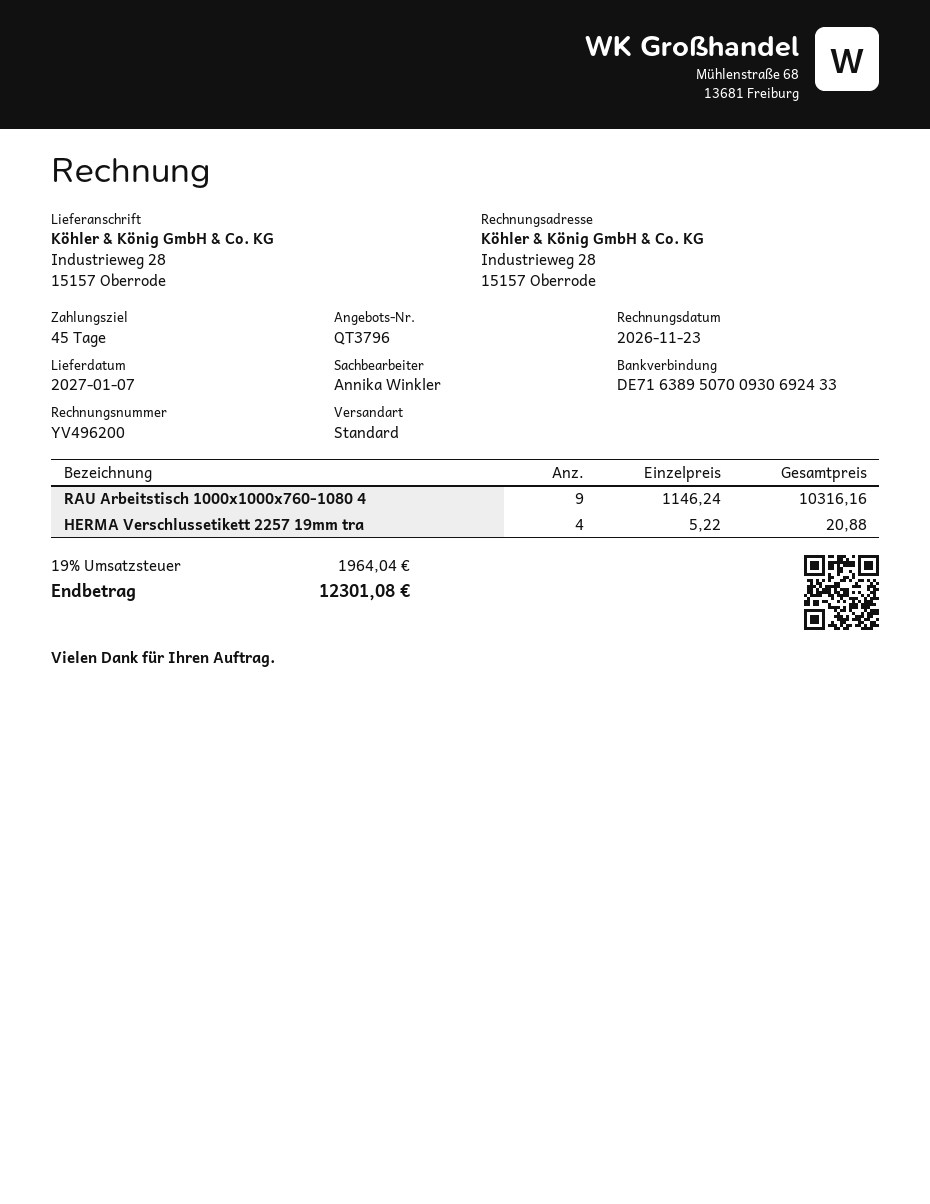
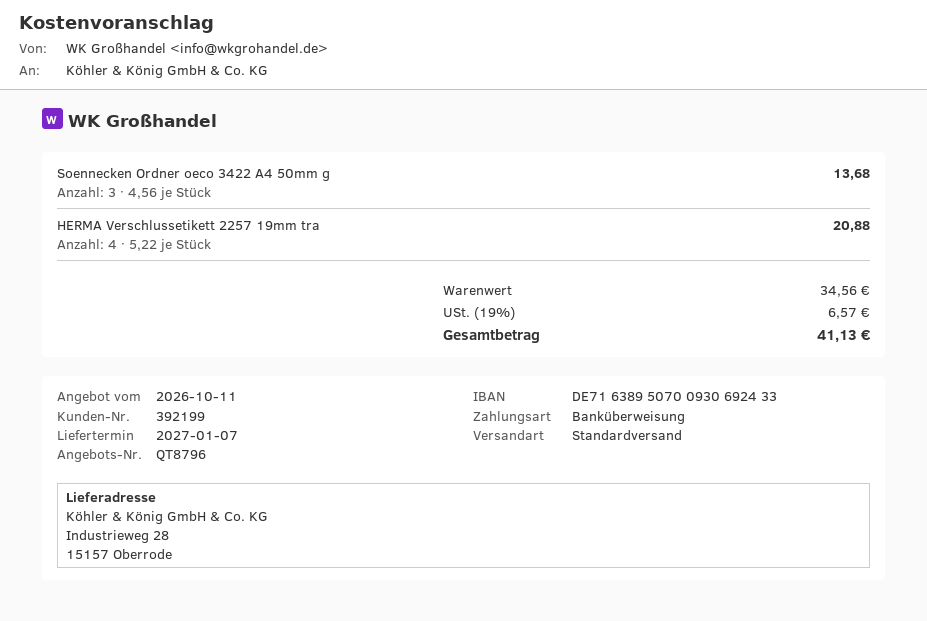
quote number: QT3796 -> QT8796
RAU Arbeitstisch 1000x1000x760-1080 4: 9 x 1146.24 = 10316.16 -> none
Soennecken Ordner oeco 3422 A4 50mm g: none -> 3 x 4.56 = 13.68
tax: 19% = 1964.04 -> 19% = 6.57
total: 12301.08 -> 41.13

